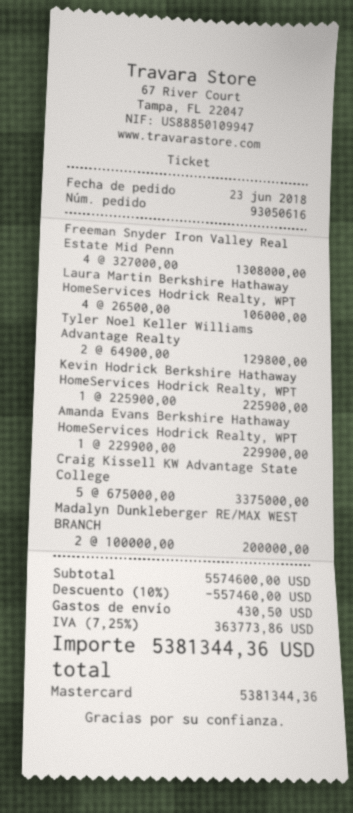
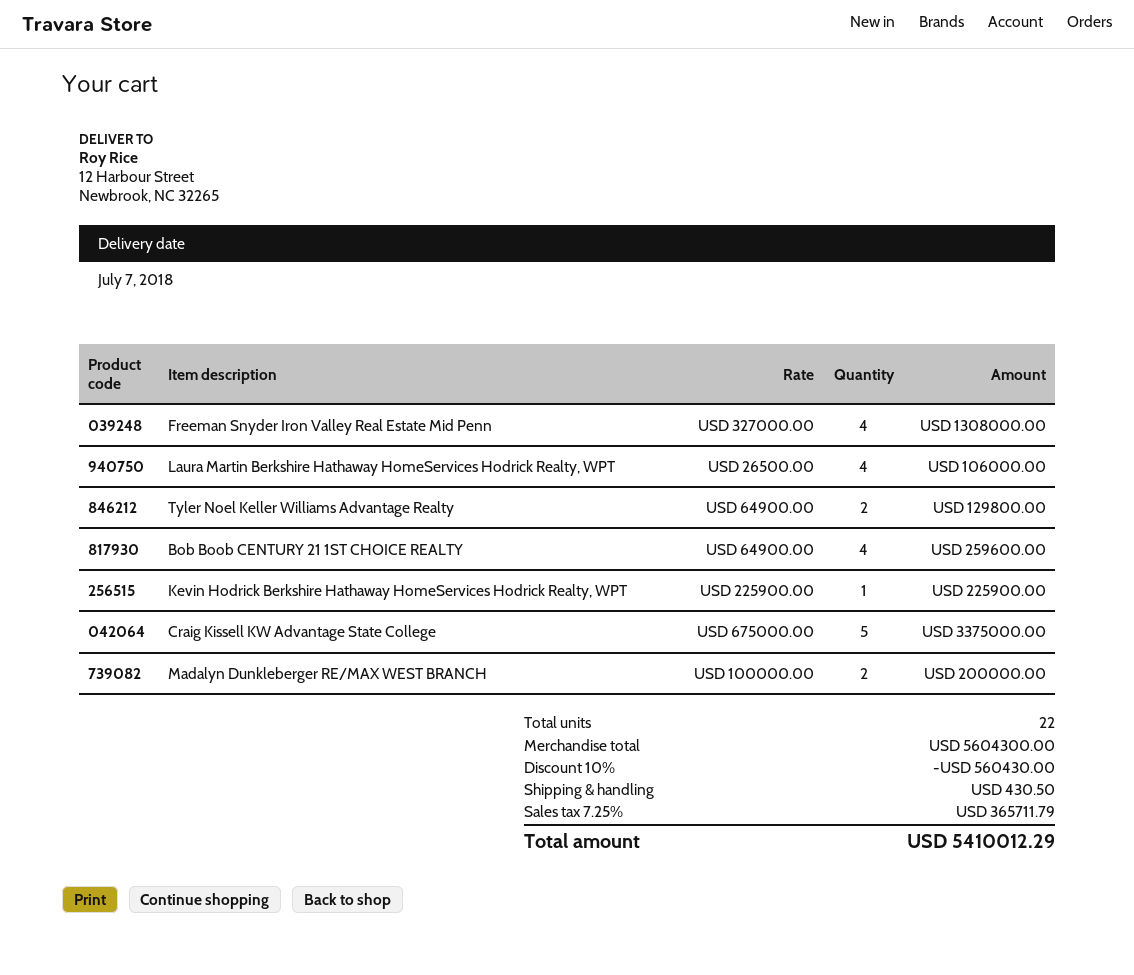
Amanda Evans Berkshire Hathaway HomeServices Hodrick Realty, WPT: 1 x 229900.00 = 229900.00 -> none
Bob Boob CENTURY 21 1ST CHOICE REALTY: none -> 4 x 64900.00 = 259600.00
subtotal: 5574600.00 -> 5604300.00
discount: 10% = 557460.00 -> 10% = 560430.00
tax: 7.25% = 363773.86 -> 7.25% = 365711.79
total: 5381344.36 -> 5410012.29

